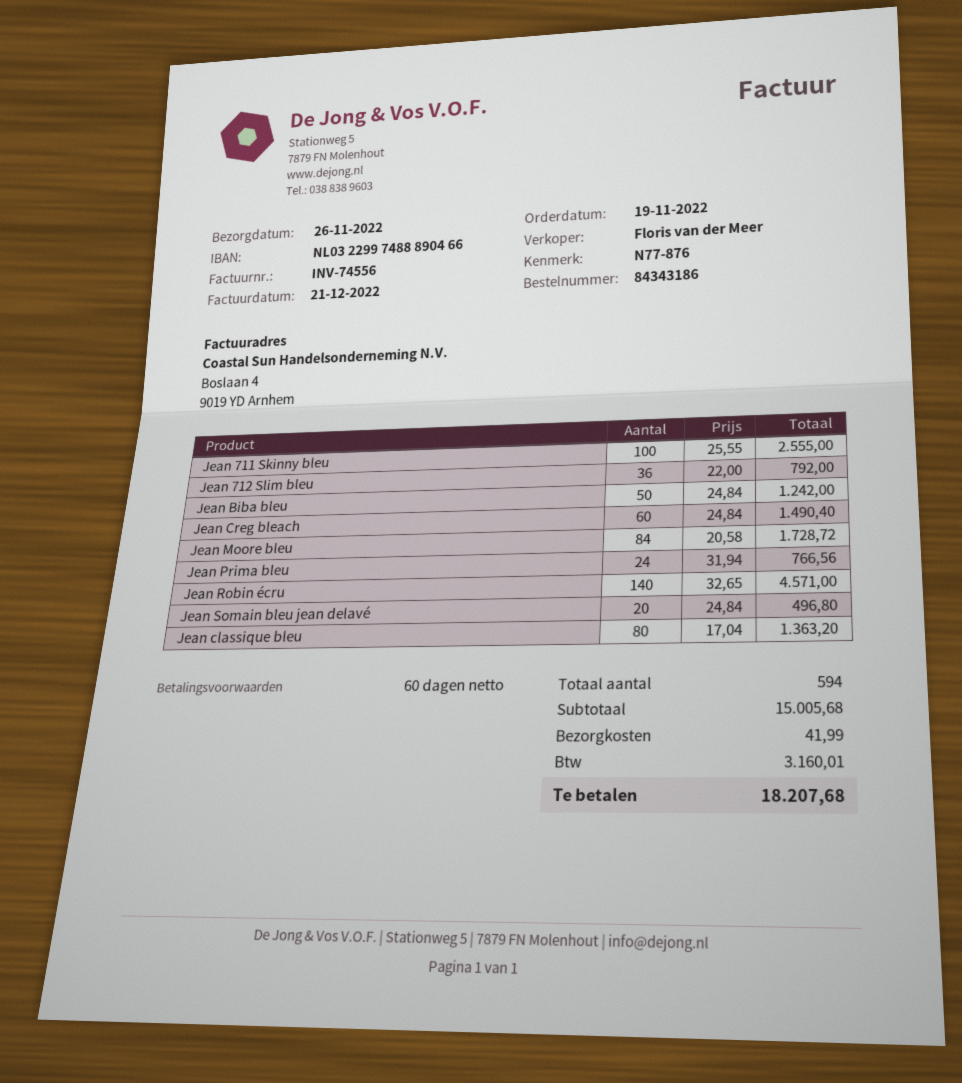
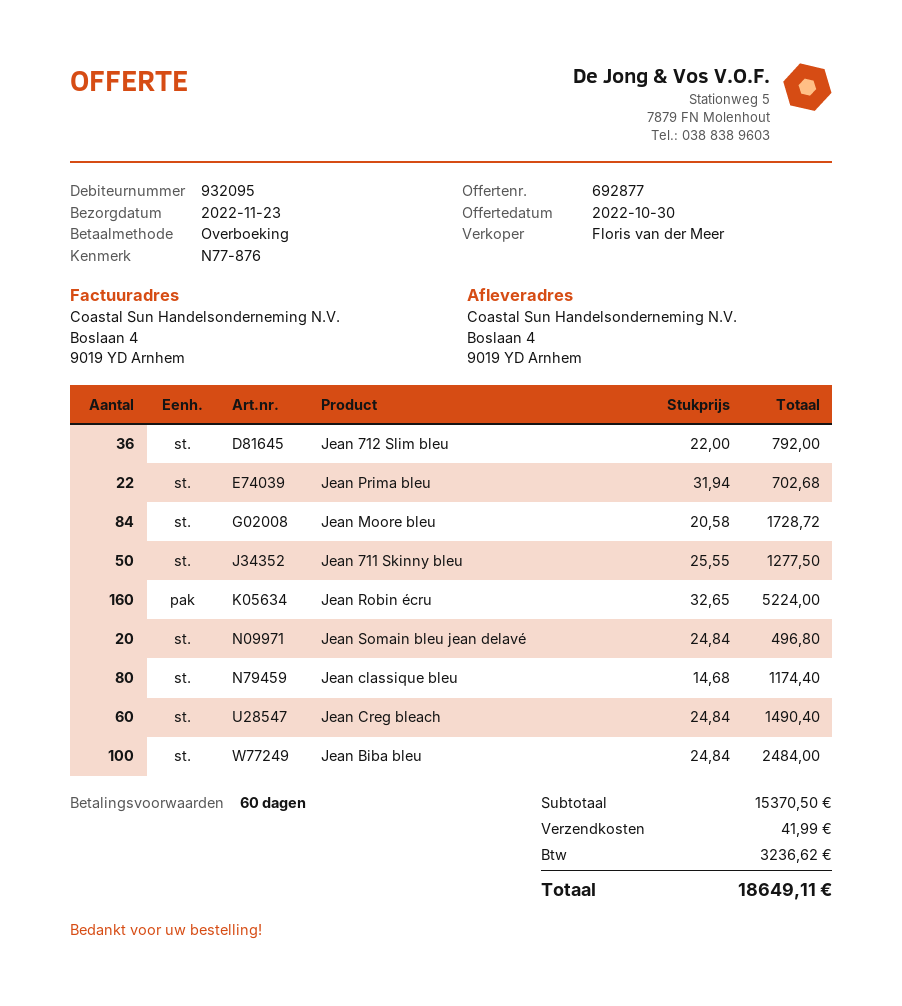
delivery date: 2022-11-26 -> 2022-11-23
Jean 711 Skinny bleu: 100 x 25.55 = 2555.00 -> 50 x 25.55 = 1277.50
Jean Biba bleu: 50 x 24.84 = 1242.00 -> 100 x 24.84 = 2484.00
Jean Prima bleu: 24 x 31.94 = 766.56 -> 22 x 31.94 = 702.68
Jean Robin écru: 140 x 32.65 = 4571.00 -> 160 x 32.65 = 5224.00
Jean classique bleu: 80 x 17.04 = 1363.20 -> 80 x 14.68 = 1174.40
subtotal: 15005.68 -> 15370.50
tax: 3160.01 -> 3236.62
total: 18207.68 -> 18649.11

